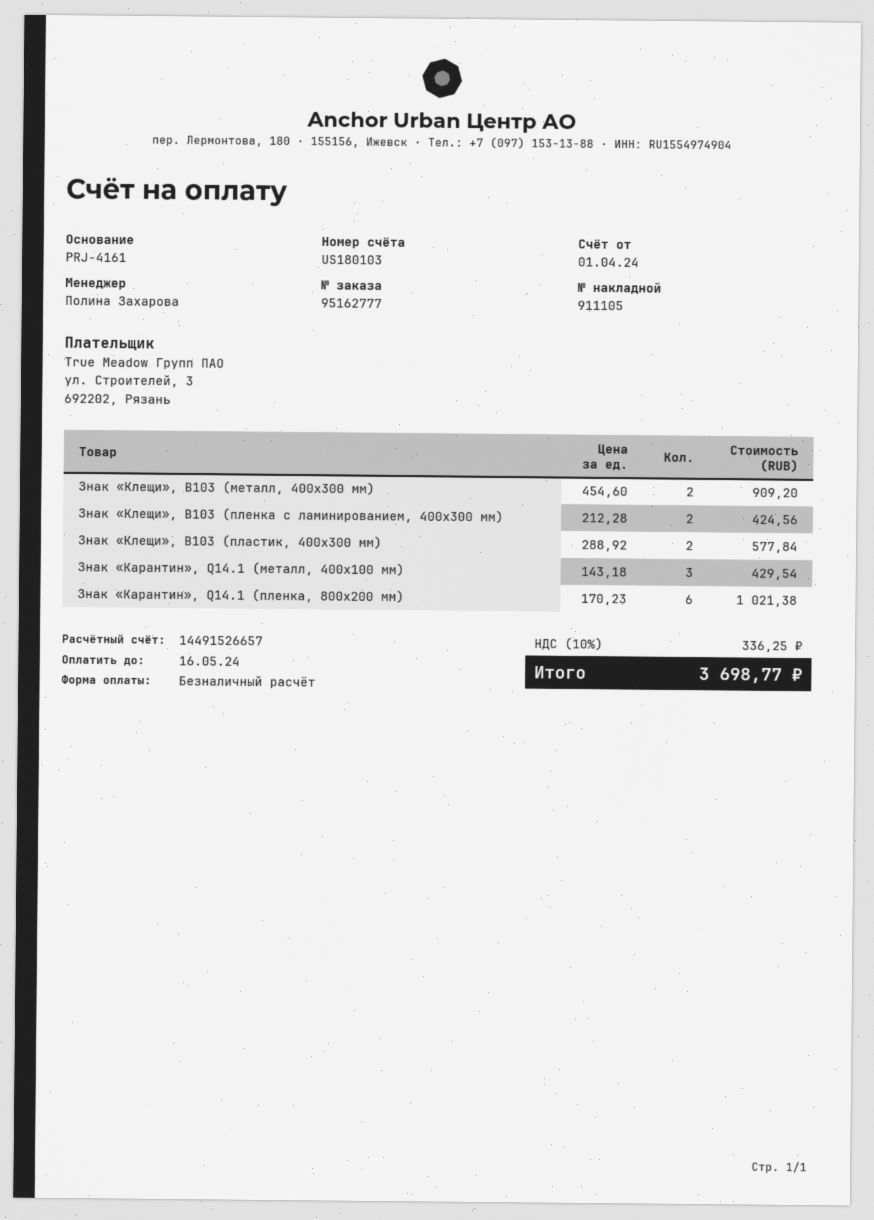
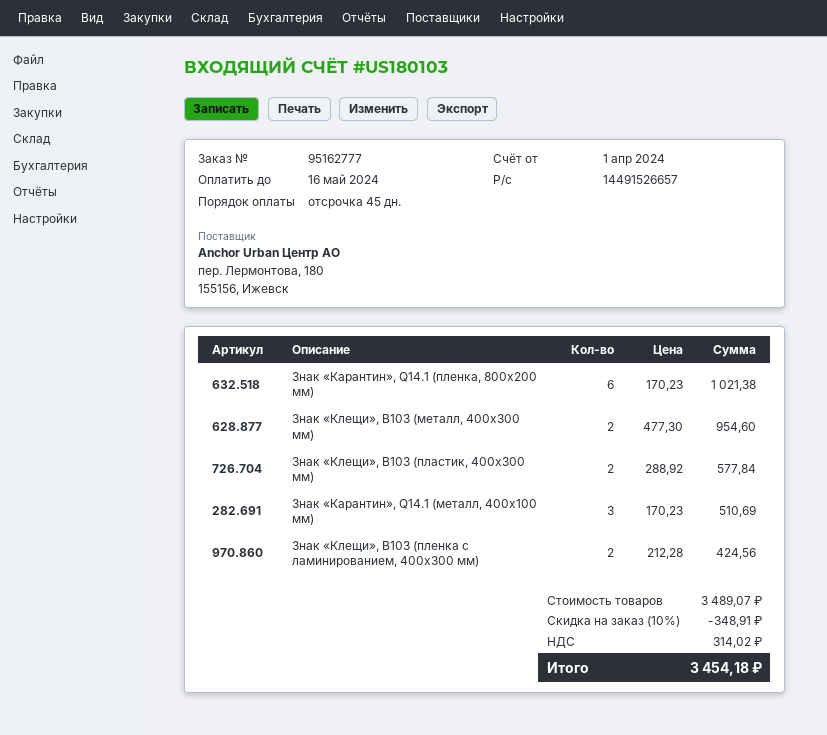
Знак «Клещи», B103 (металл, 400х300 мм): 2 x 454.60 = 909.20 -> 2 x 477.30 = 954.60
Знак «Карантин», Q14.1 (металл, 400х100 мм): 3 x 143.18 = 429.54 -> 3 x 170.23 = 510.69
discount: none -> 10% = 348.91
tax: 336.25 -> 314.02
total: 3698.77 -> 3454.18

